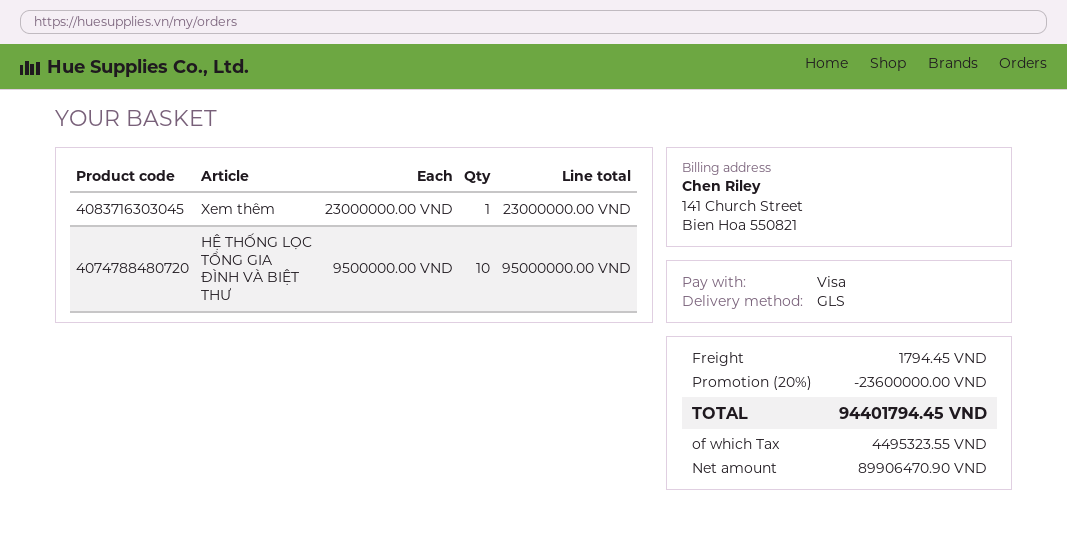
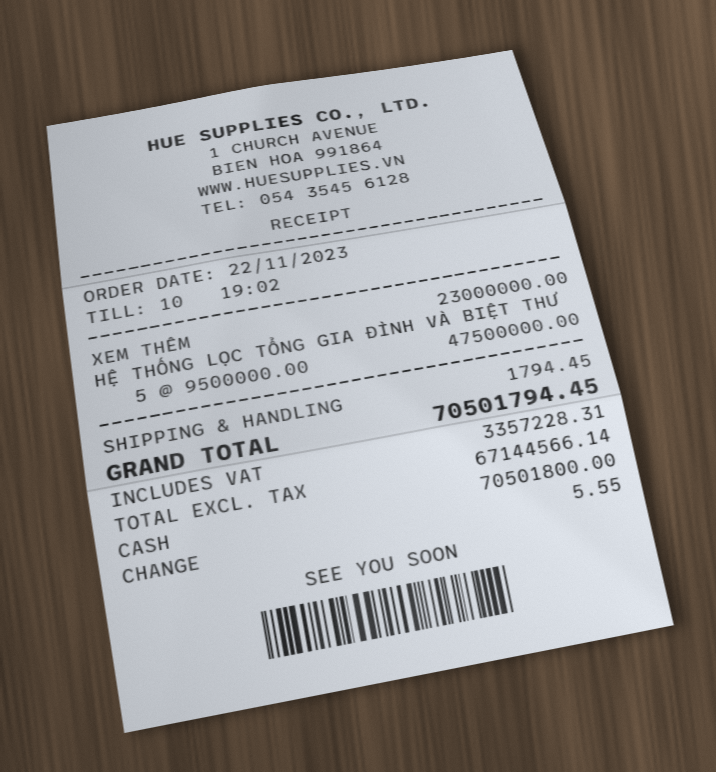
payment method: Visa -> cash
HỆ THỐNG LỌC TỔNG GIA ĐÌNH VÀ BIỆT THƯ: 10 x 9500000.00 = 95000000.00 -> 5 x 9500000.00 = 47500000.00
discount: 20% = 23600000.00 -> none
net: 89906470.90 -> 67144566.14
tax: 4495323.55 -> 3357228.31
total: 94401794.45 -> 70501794.45

